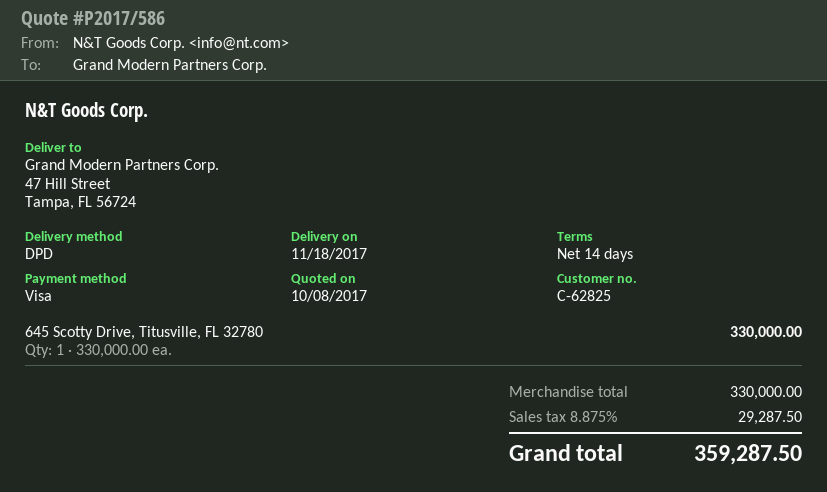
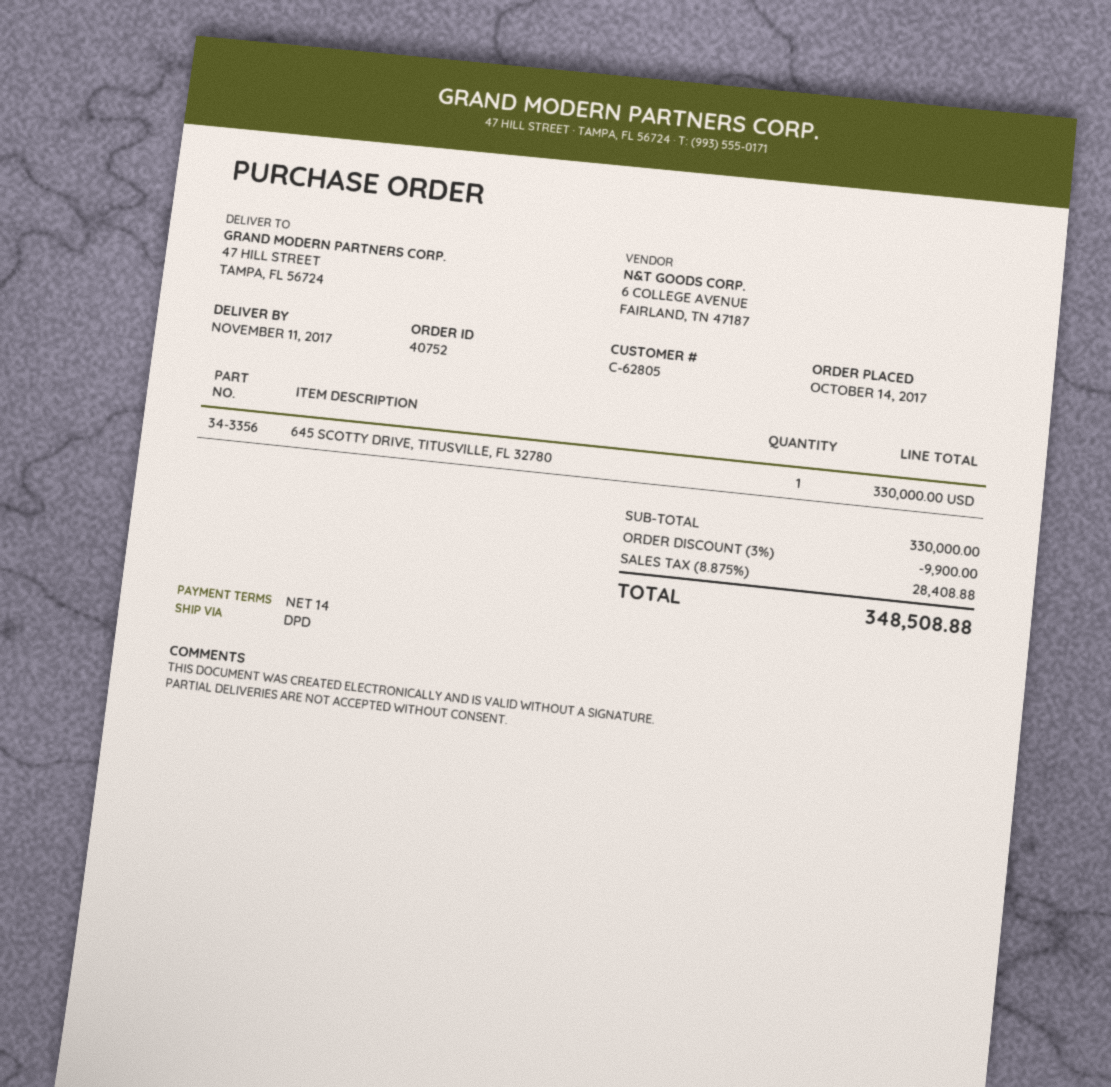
delivery date: 2017-11-18 -> 2017-11-11
customer number: C-62825 -> C-62805
discount: none -> 3% = 9900.00
tax: 8.875% = 29287.50 -> 8.875% = 28408.88
total: 359287.50 -> 348508.88

